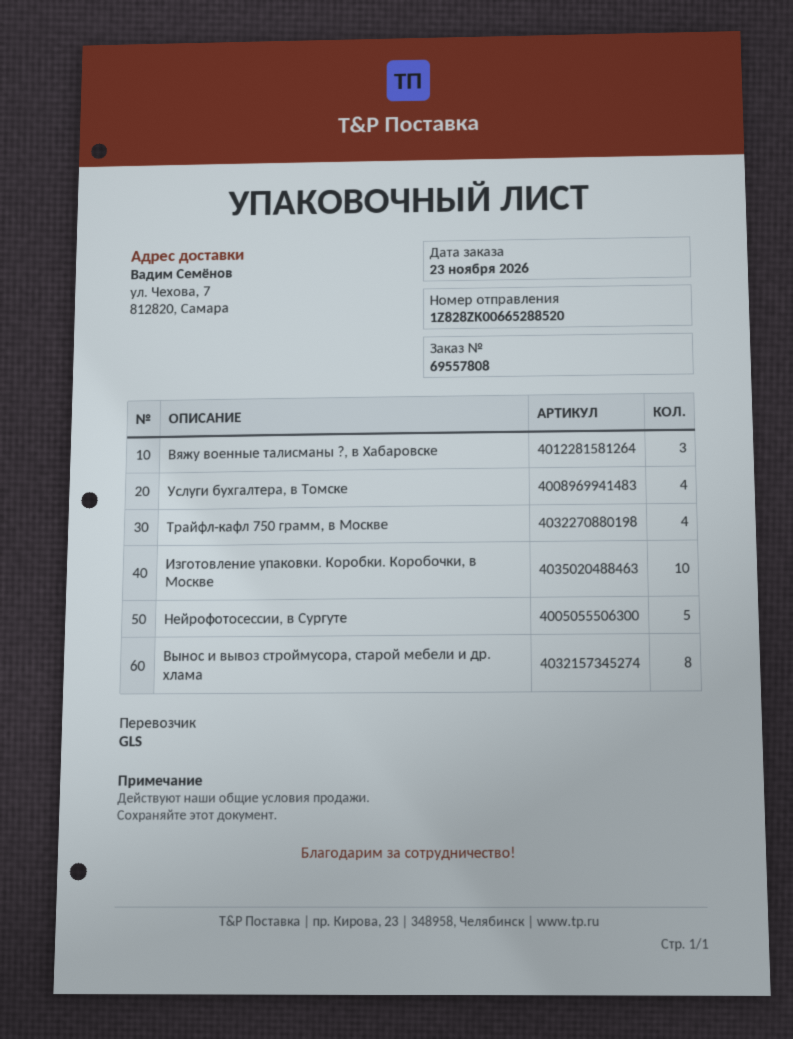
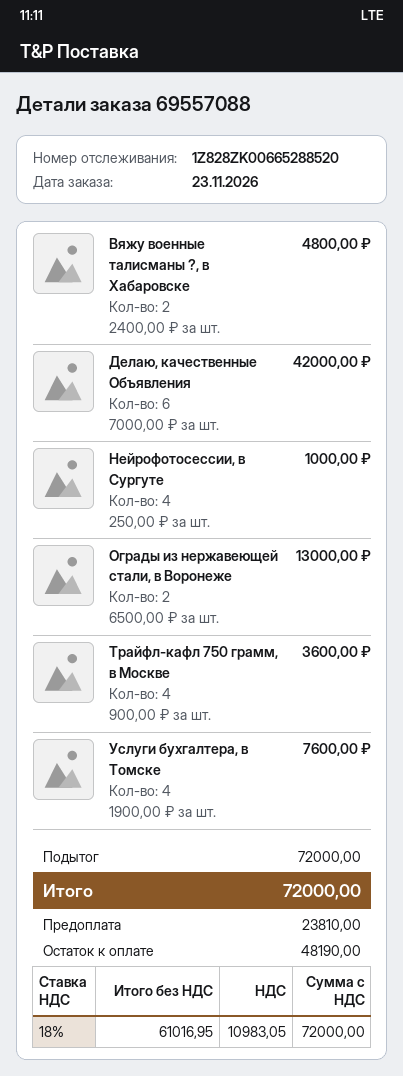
order number: 69557808 -> 69557088
Вяжу военные талисманы ?, в Хабаровске: 3 -> 2
Изготовление упаковки. Коробки. Коробочки, в Москве: 10 -> none
Нейрофотосессии, в Сургуте: 5 -> 4
Вынос и вывоз строймусора, старой мебели и др. хлама: 8 -> none
Делаю, качественные Объявления: none -> 6
Ограды из нержавеющей стали, в Воронеже: none -> 2

